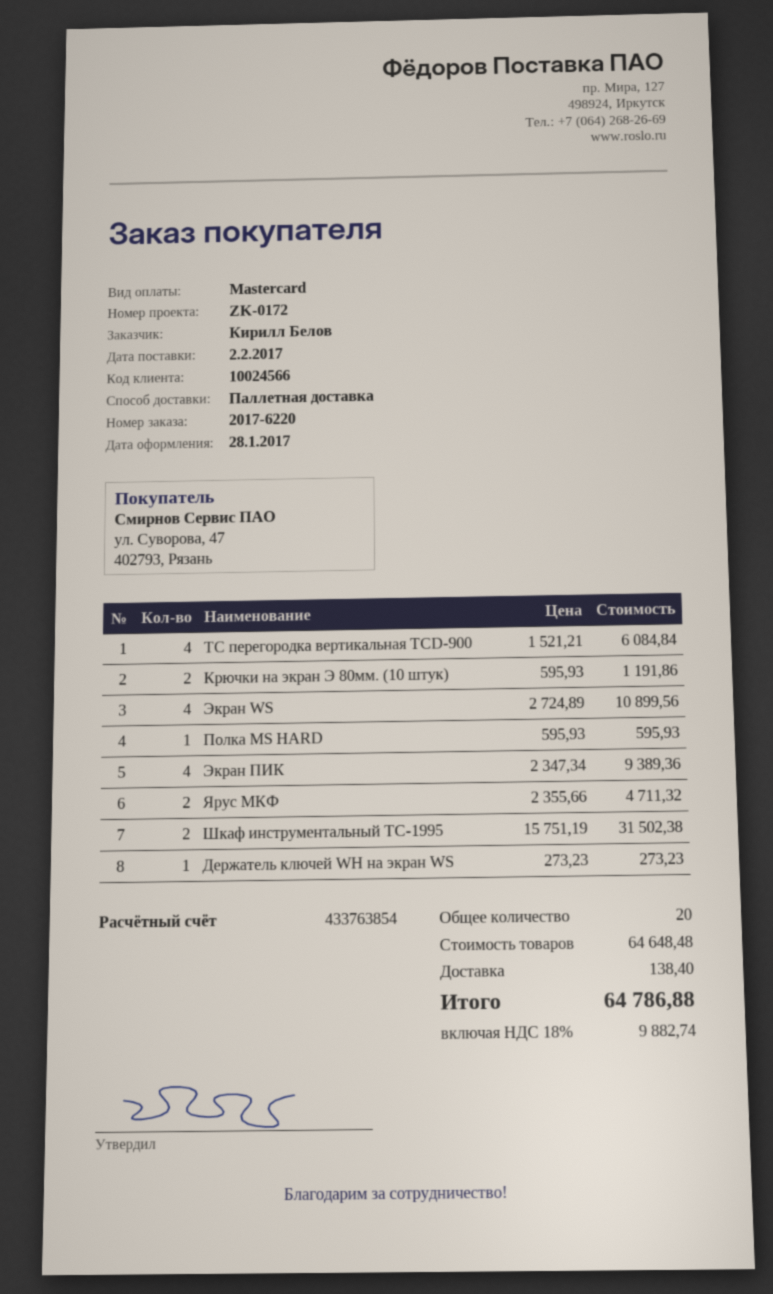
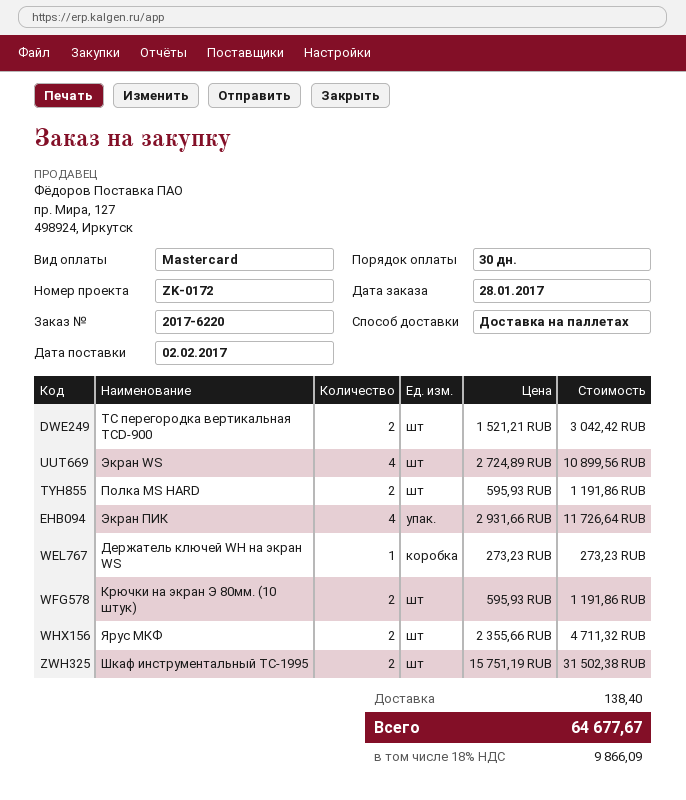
TC перегородка вертикальная TCD-900: 4 x 1521.21 = 6084.84 -> 2 x 1521.21 = 3042.42
Полка MS HARD: 1 x 595.93 = 595.93 -> 2 x 595.93 = 1191.86
Экран ПИК: 4 x 2347.34 = 9389.36 -> 4 x 2931.66 = 11726.64
tax: 18% = 9882.74 -> 18% = 9866.09
total: 64786.88 -> 64677.67

